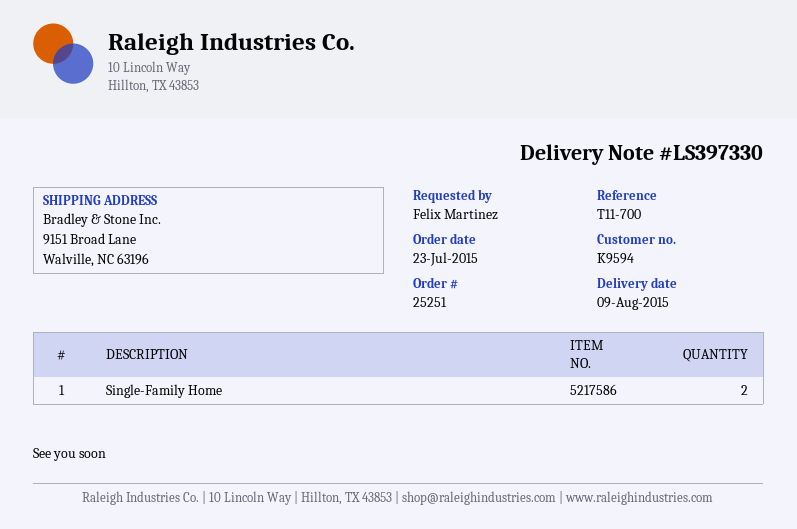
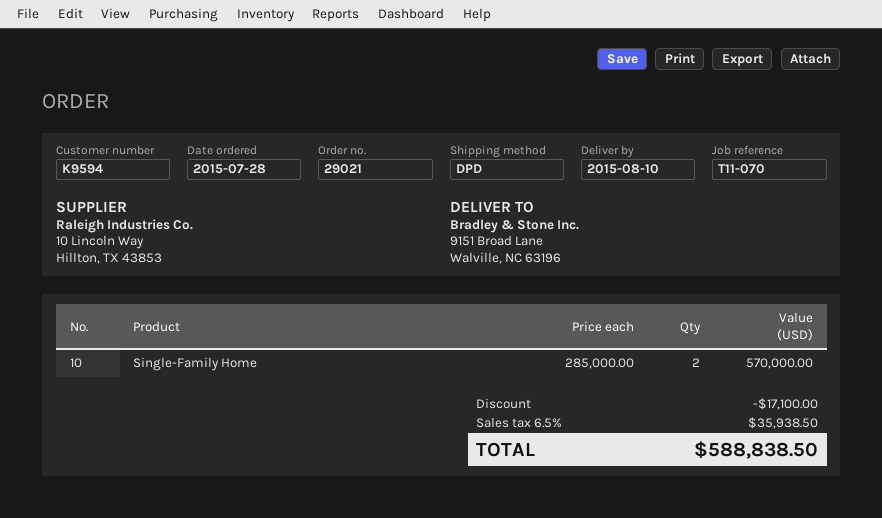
order number: 25251 -> 29021
order date: 2015-07-23 -> 2015-07-28
delivery date: 2015-08-09 -> 2015-08-10
reference: T11-700 -> T11-070

